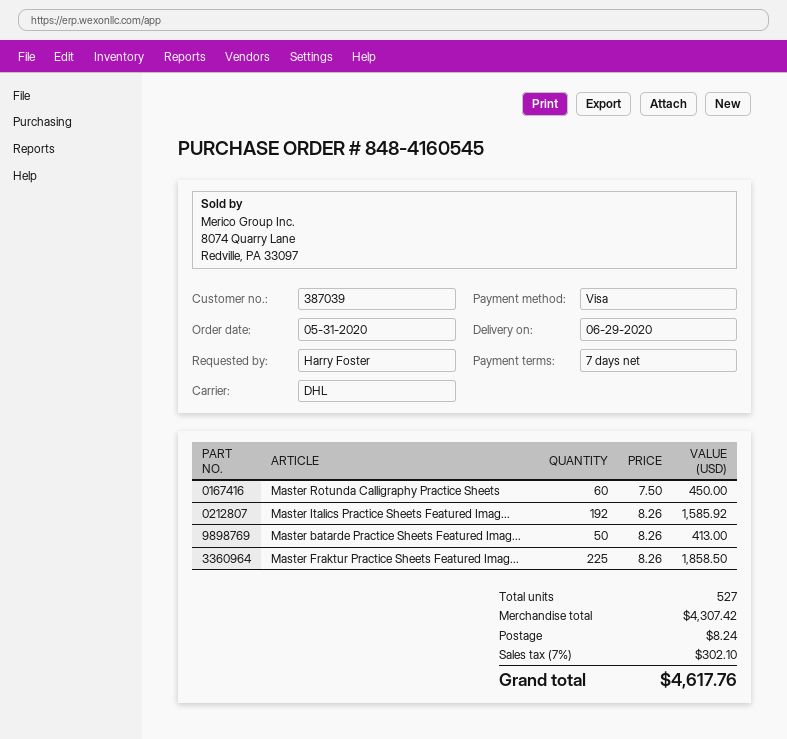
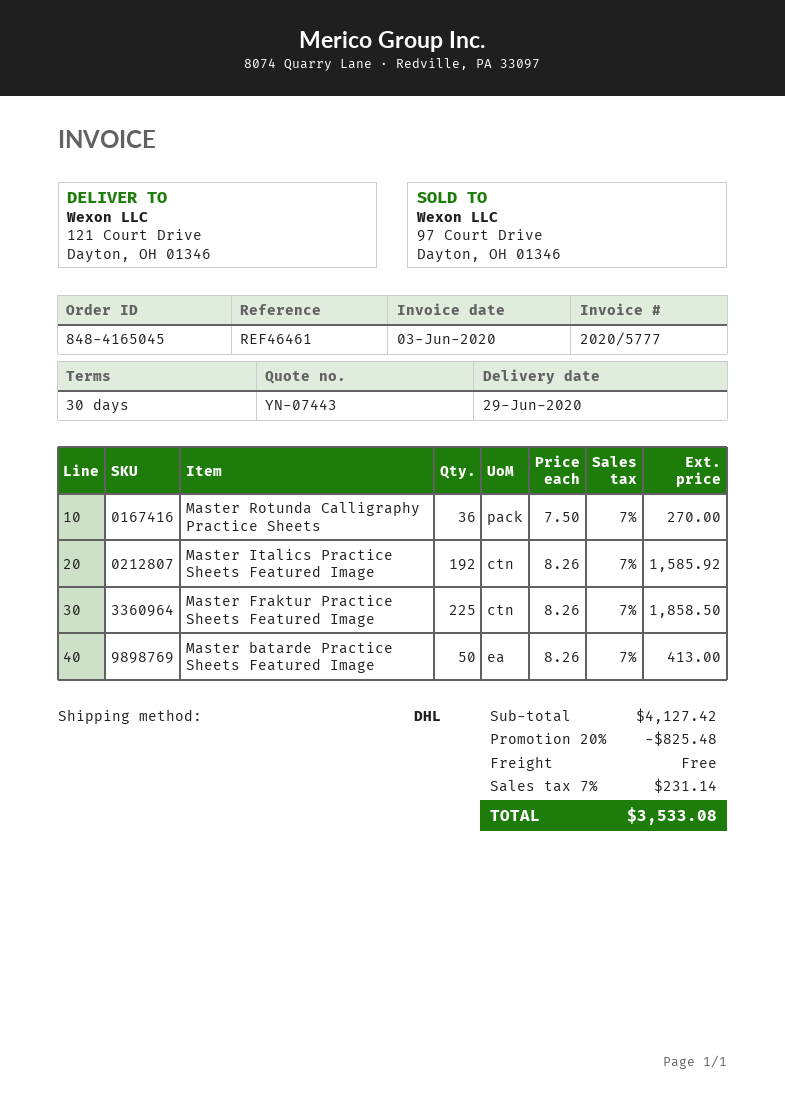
order number: 848-4160545 -> 848-4165045
payment terms: 7 days -> 30 days
Master Rotunda Calligraphy Practice Sheets: 60 x 7.50 = 450.00 -> 36 x 7.50 = 270.00
subtotal: 4307.42 -> 4127.42
discount: none -> 20% = 825.48
shipping: 8.24 -> 0.00
tax: 7% = 302.10 -> 7% = 231.14
total: 4617.76 -> 3533.08

